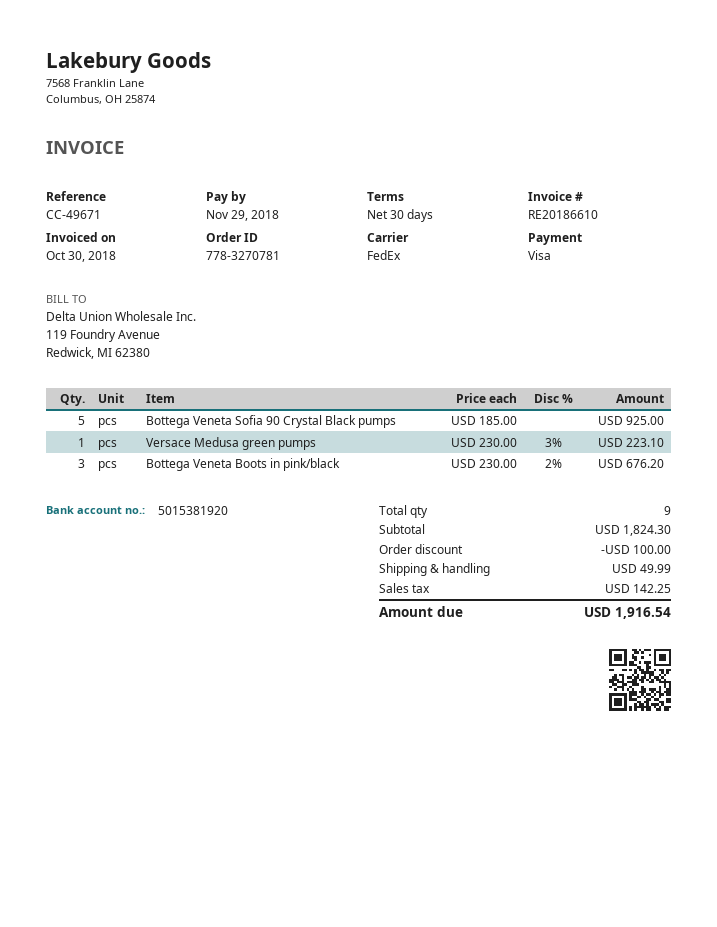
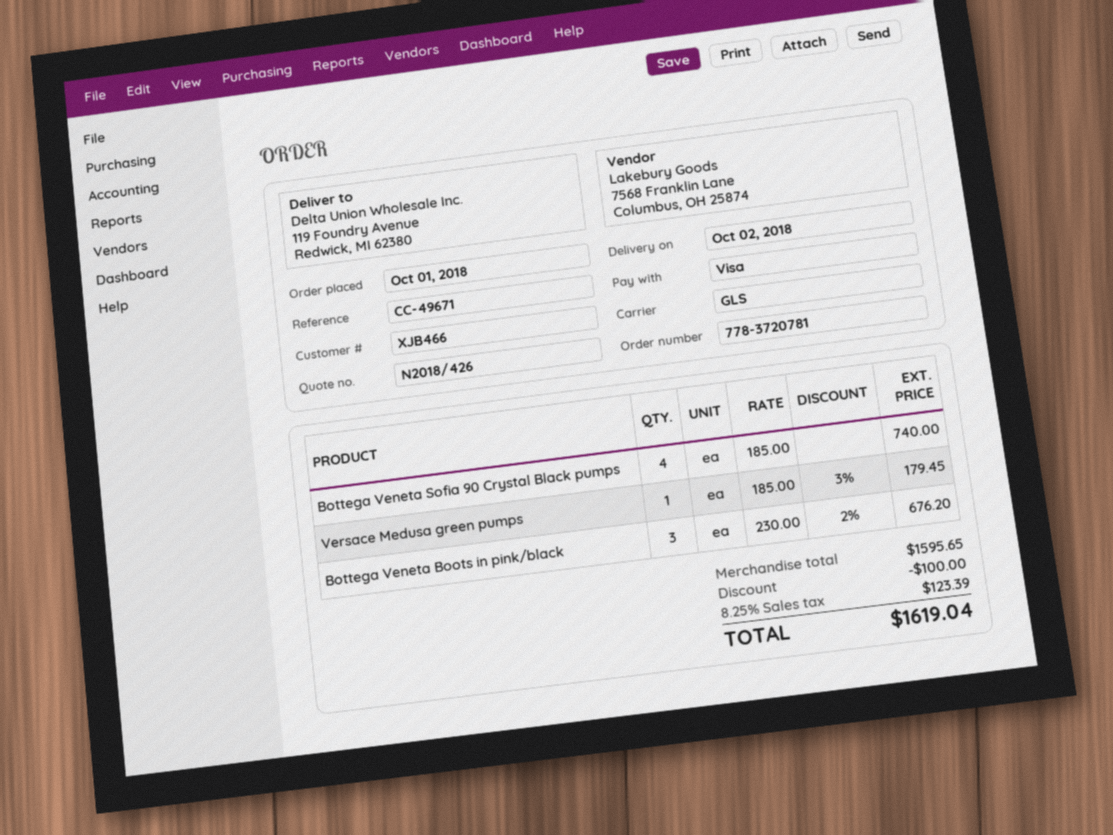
order number: 778-3270781 -> 778-3720781
shipping method: FedEx -> GLS
Bottega Veneta Sofia 90 Crystal Black pumps: 5 x 185.00 = 925.00 -> 4 x 185.00 = 740.00
Versace Medusa green pumps: 1 x 230.00 - 3% = 223.10 -> 1 x 185.00 - 3% = 179.45
subtotal: 1824.30 -> 1595.65
shipping: 49.99 -> none
tax: 142.25 -> 123.39
total: 1916.54 -> 1619.04

